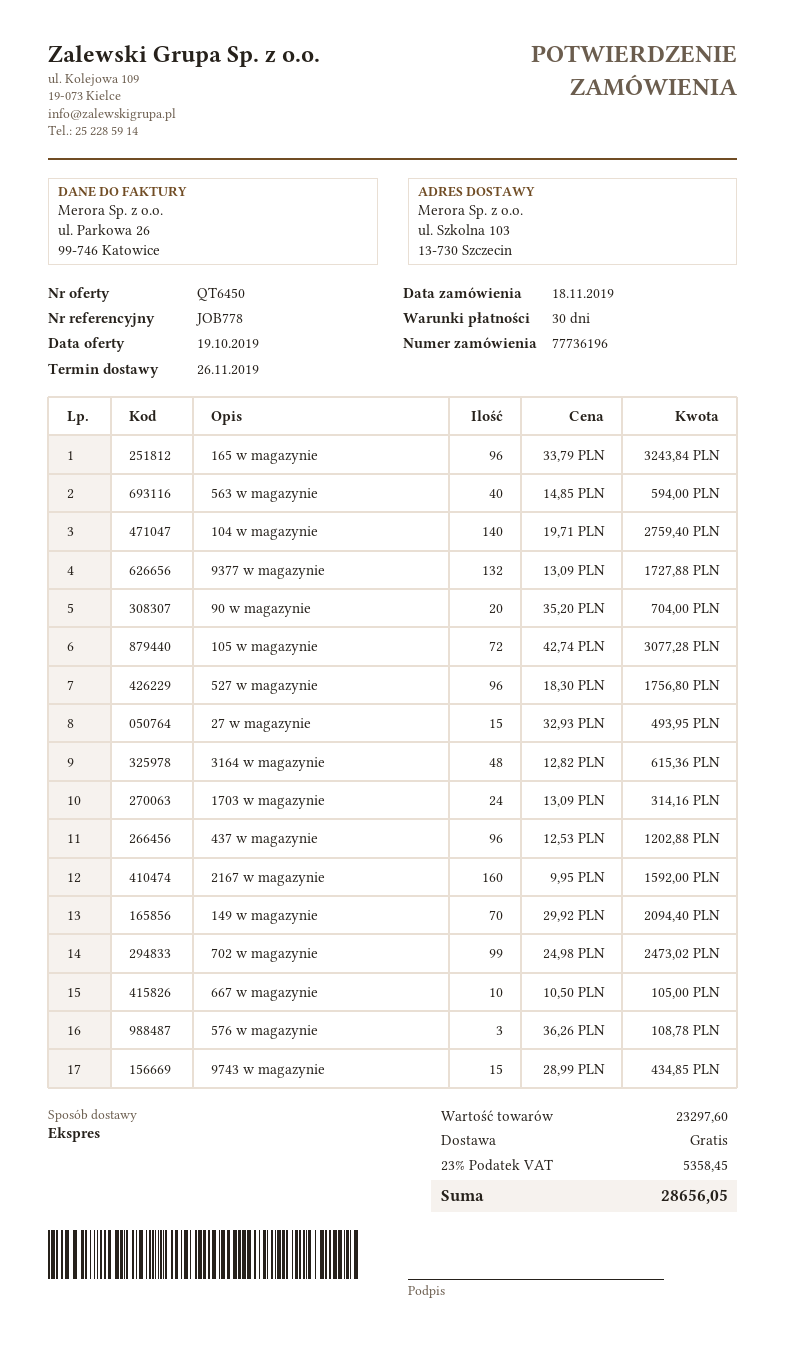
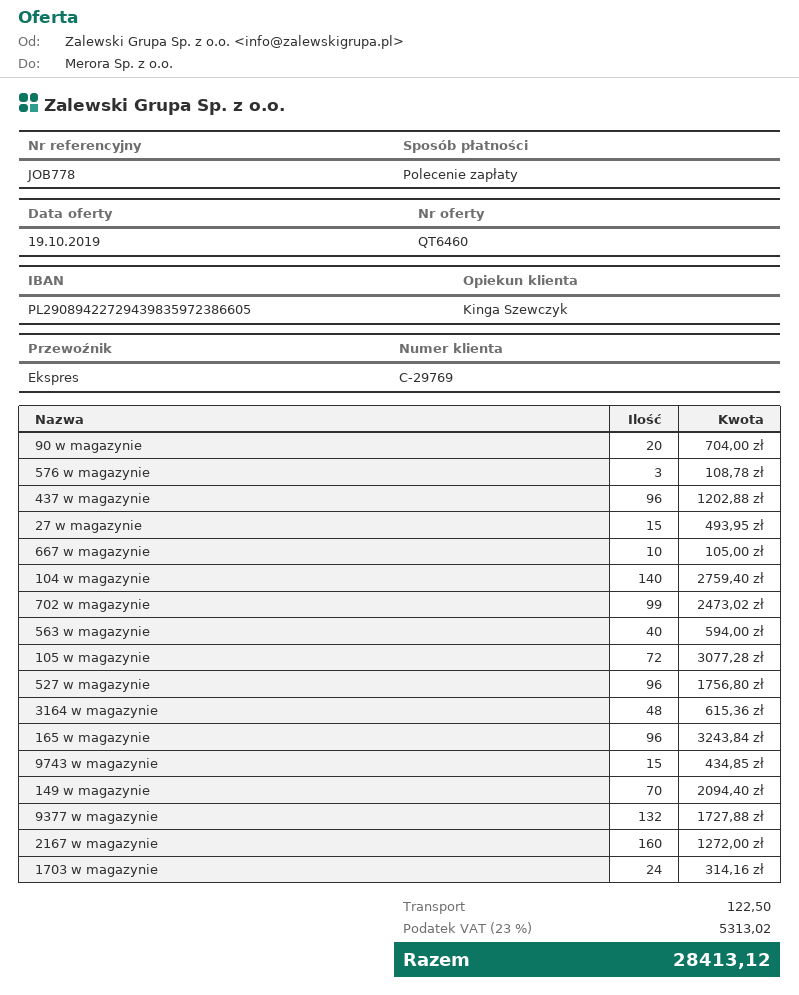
quote number: QT6450 -> QT6460
2167 w magazynie: 160 for 1592.00 -> 160 for 1272.00
shipping: 0.00 -> 122.50
tax: 23% = 5358.45 -> 23% = 5313.02
total: 28656.05 -> 28413.12

